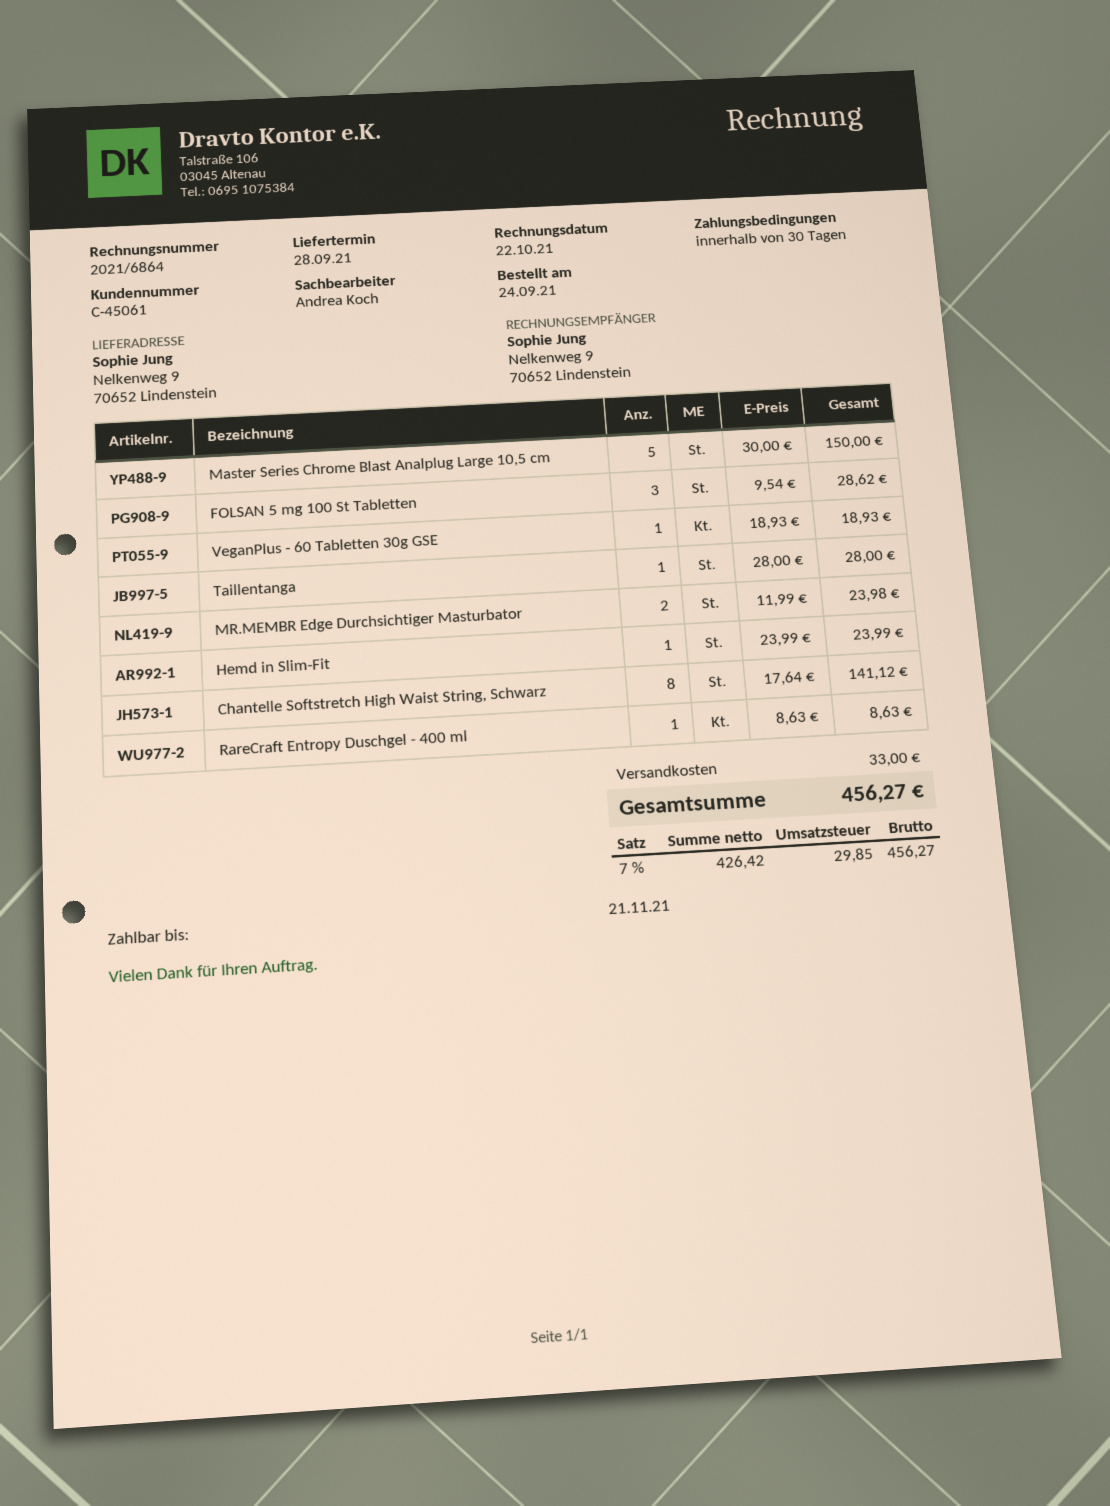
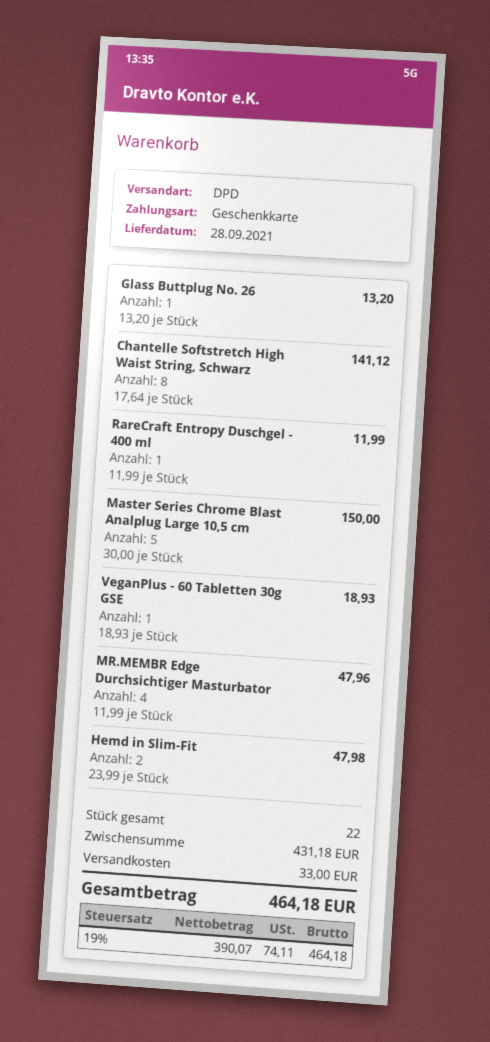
FOLSAN 5 mg 100 St Tabletten: 3 x 9.54 = 28.62 -> none
Taillentanga: 1 x 28.00 = 28.00 -> none
MR.MEMBR Edge Durchsichtiger Masturbator: 2 x 11.99 = 23.98 -> 4 x 11.99 = 47.96
Hemd in Slim-Fit: 1 x 23.99 = 23.99 -> 2 x 23.99 = 47.98
RareCraft Entropy Duschgel - 400 ml: 1 x 8.63 = 8.63 -> 1 x 11.99 = 11.99
Glass Buttplug No. 26: none -> 1 x 13.20 = 13.20
net: 426.42 -> 390.07
tax: 7% = 29.85 -> 19% = 74.11
total: 456.27 -> 464.18

